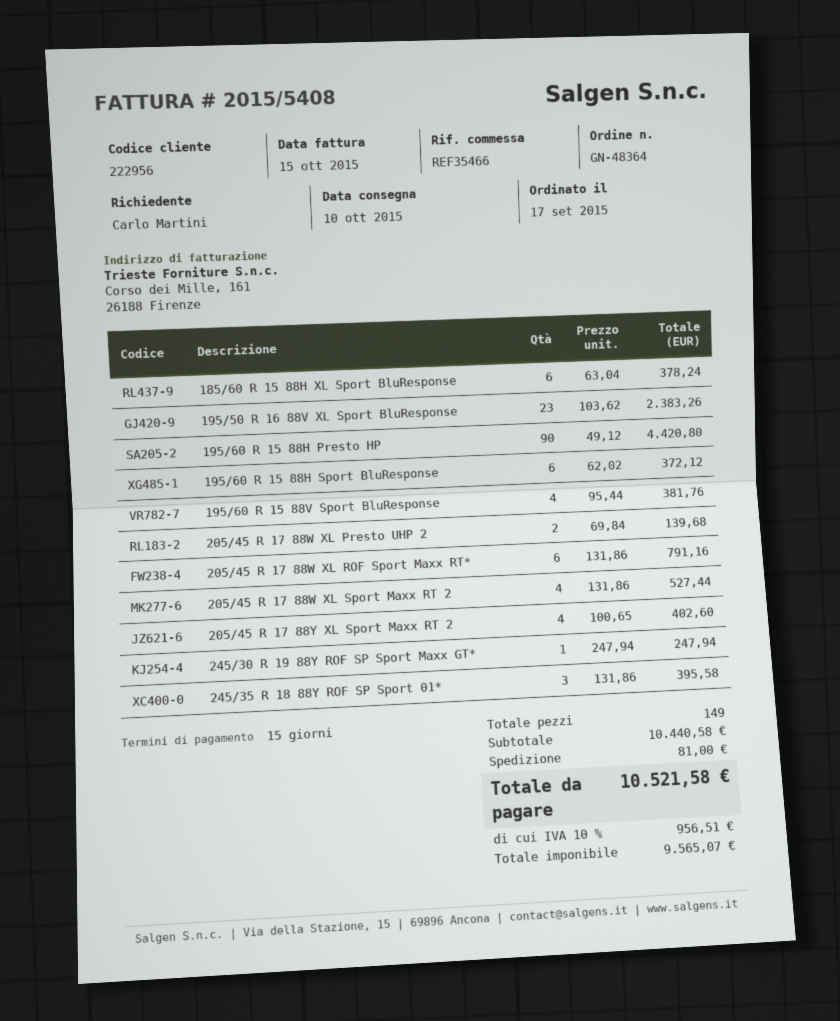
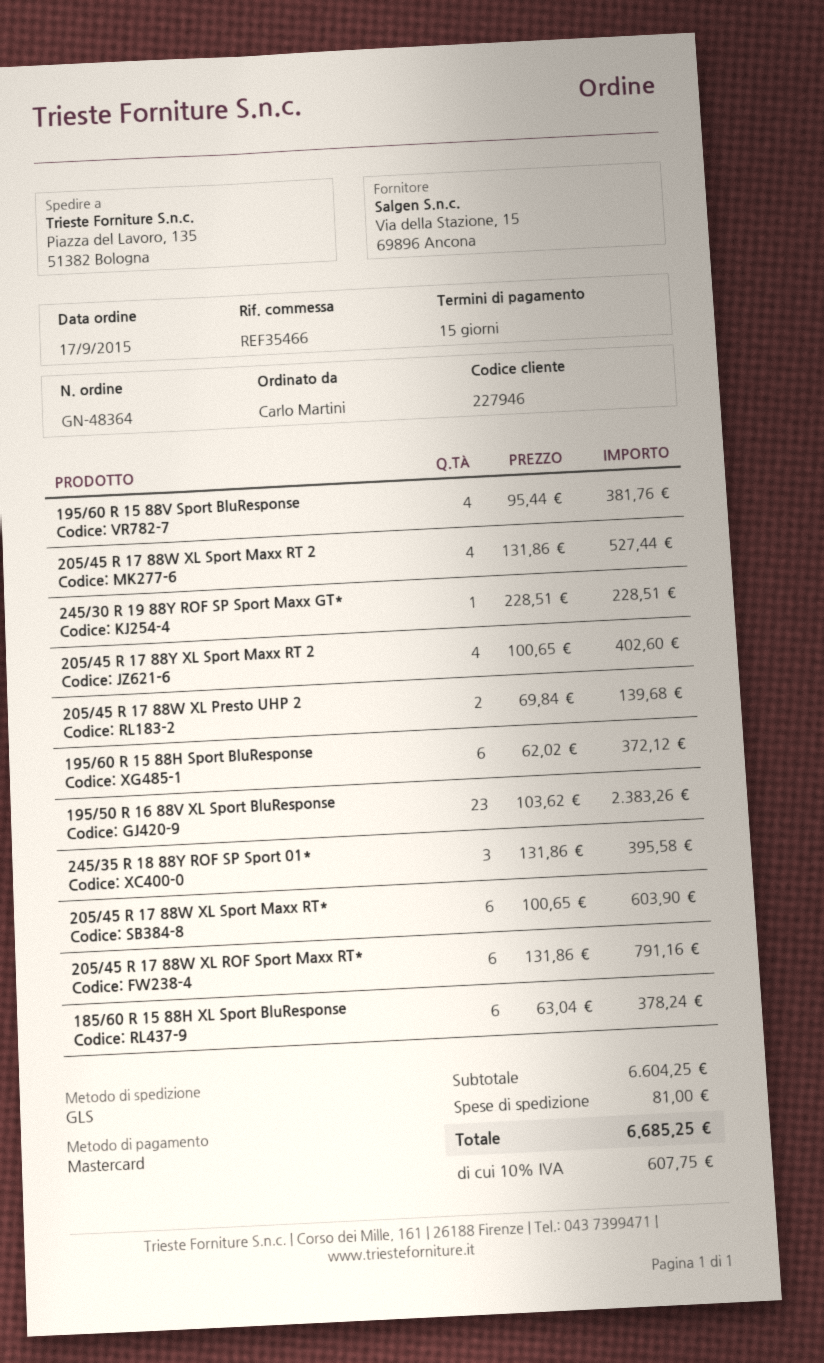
customer number: 222956 -> 227946
195/60 R 15 88H Presto HP: 90 x 49.12 = 4420.80 -> none
245/30 R 19 88Y ROF SP Sport Maxx GT*: 1 x 247.94 = 247.94 -> 1 x 228.51 = 228.51
205/45 R 17 88W XL Sport Maxx RT*: none -> 6 x 100.65 = 603.90
subtotal: 10440.58 -> 6604.25
tax: 10% = 956.51 -> 10% = 607.75
total: 10521.58 -> 6685.25

